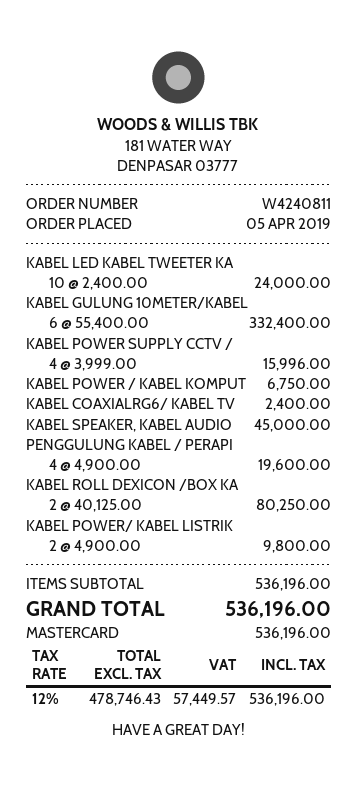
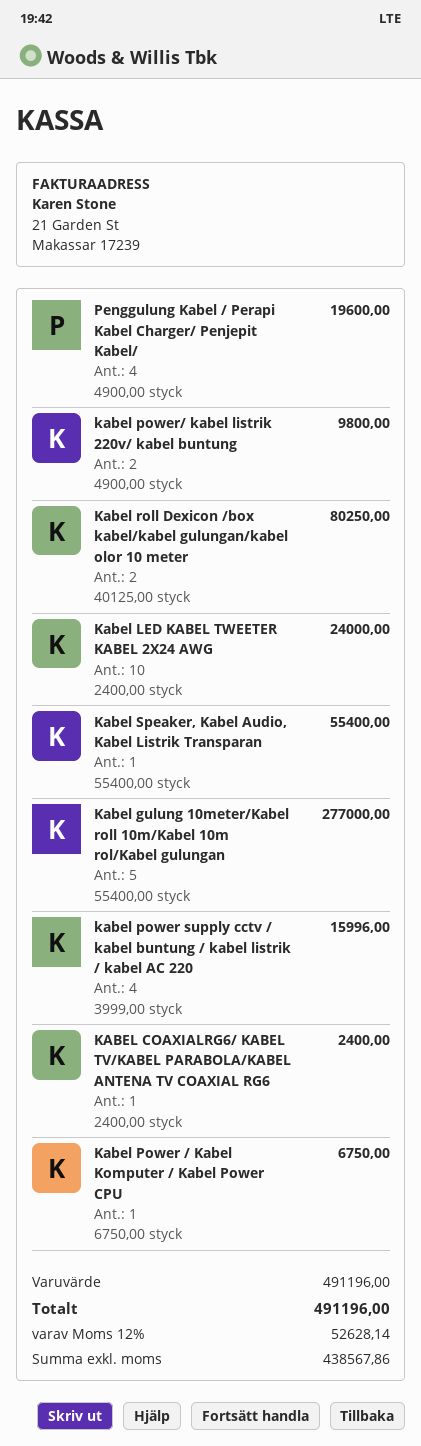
KABEL GULUNG 10METER/KABEL: 6 x 55400.00 = 332400.00 -> 5 x 55400.00 = 277000.00
KABEL SPEAKER, KABEL AUDIO: 1 x 45000.00 = 45000.00 -> 1 x 55400.00 = 55400.00
subtotal: 536196.00 -> 491196.00
net: 478746.43 -> 438567.86
tax: 12% = 57449.57 -> 12% = 52628.14
total: 536196.00 -> 491196.00

